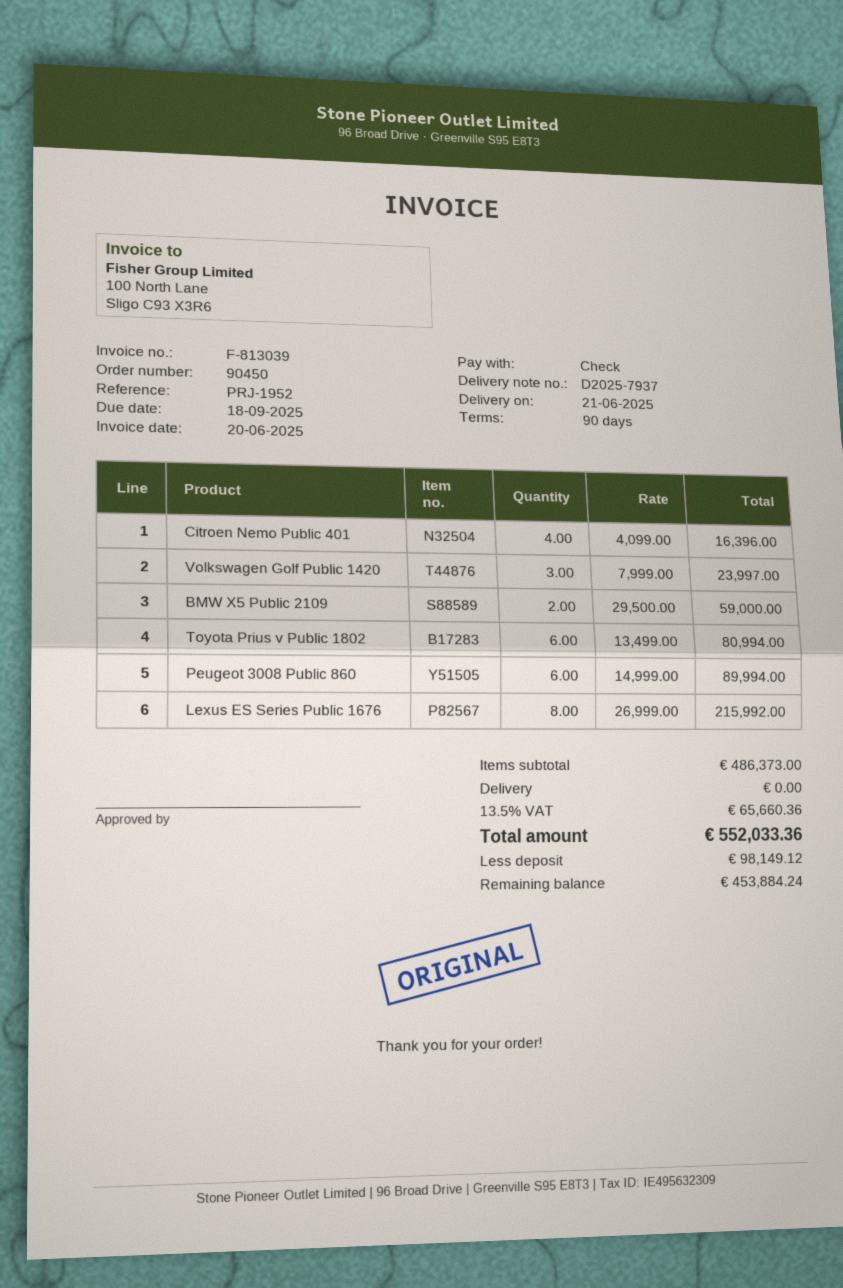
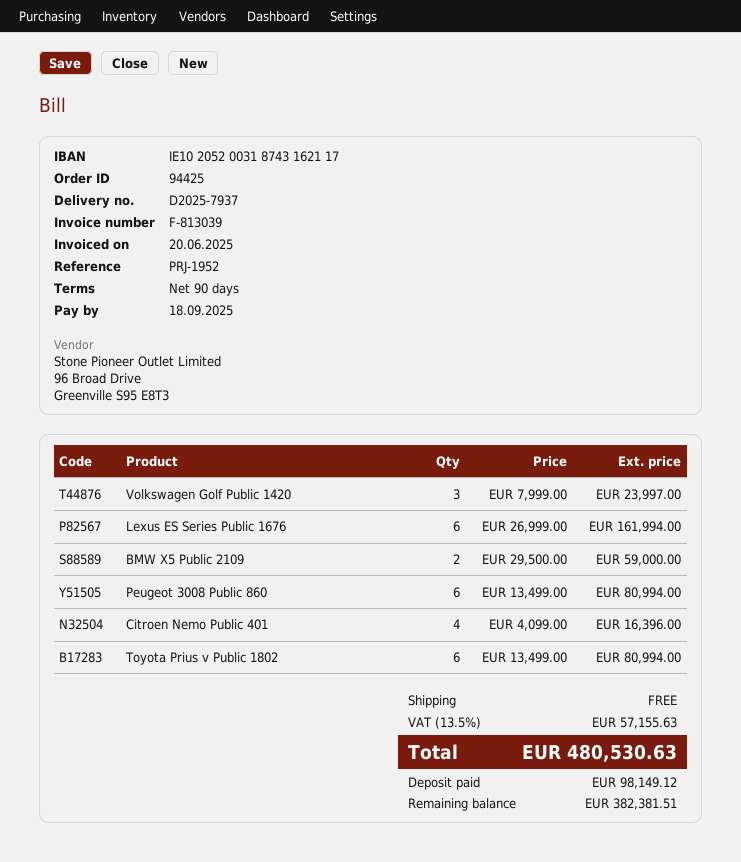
order number: 90450 -> 94425
Peugeot 3008 Public 860: 6 x 14999.00 = 89994.00 -> 6 x 13499.00 = 80994.00
Lexus ES Series Public 1676: 8 x 26999.00 = 215992.00 -> 6 x 26999.00 = 161994.00
tax: 13.5% = 65660.36 -> 13.5% = 57155.63
total: 552033.36 -> 480530.63
balance: 453884.24 -> 382381.51

